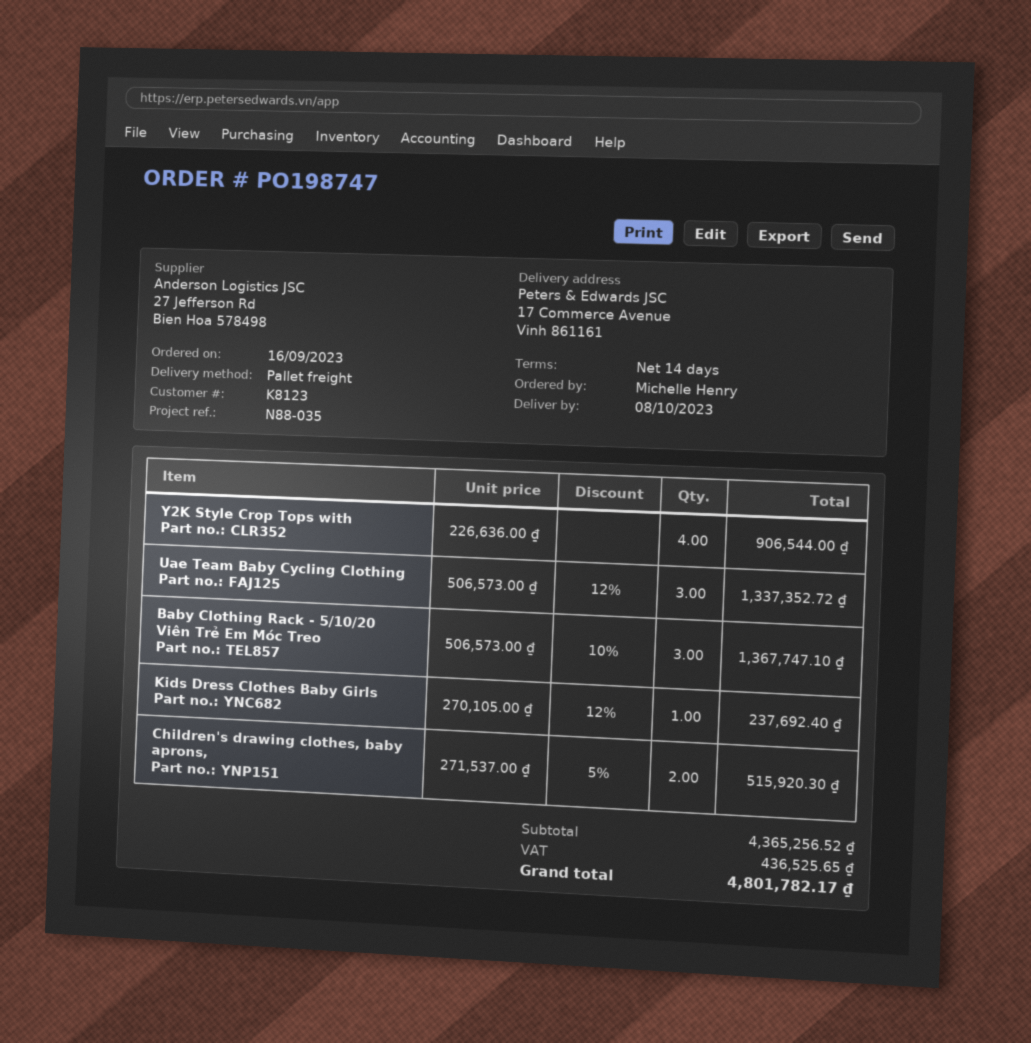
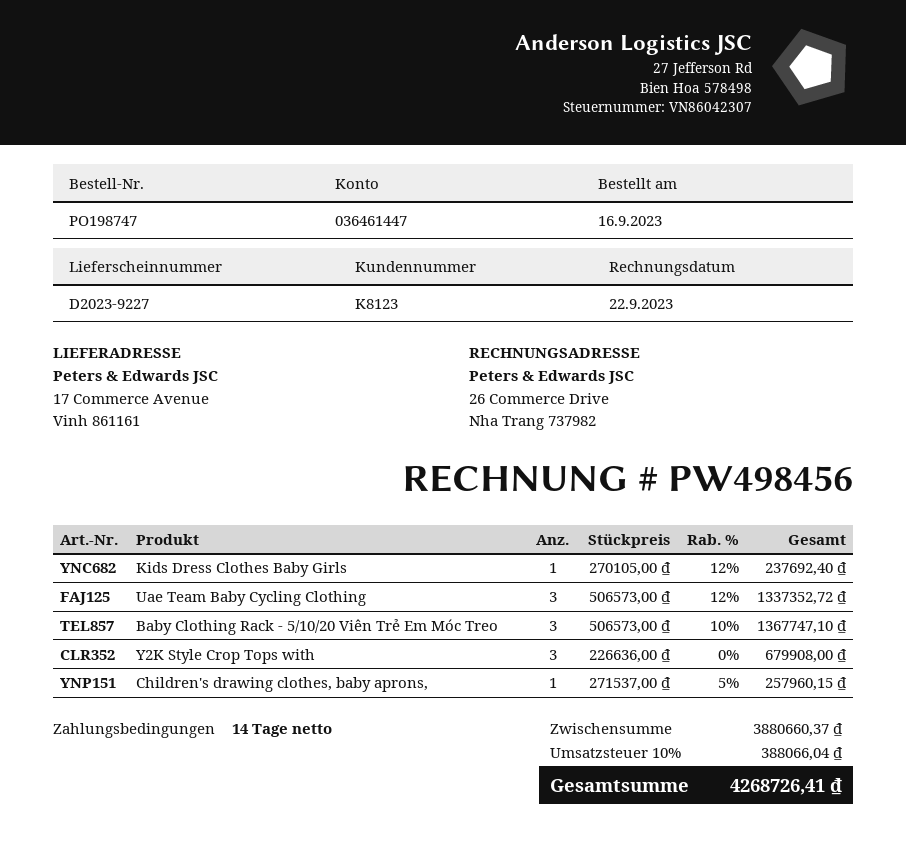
Y2K Style Crop Tops with: 4 x 226636.00 = 906544.00 -> 3 x 226636.00 = 679908.00
Children's drawing clothes, baby aprons,: 2 x 271537.00 - 5% = 515920.30 -> 1 x 271537.00 - 5% = 257960.15
subtotal: 4365256.52 -> 3880660.37
tax: 436525.65 -> 388066.04
total: 4801782.17 -> 4268726.41

